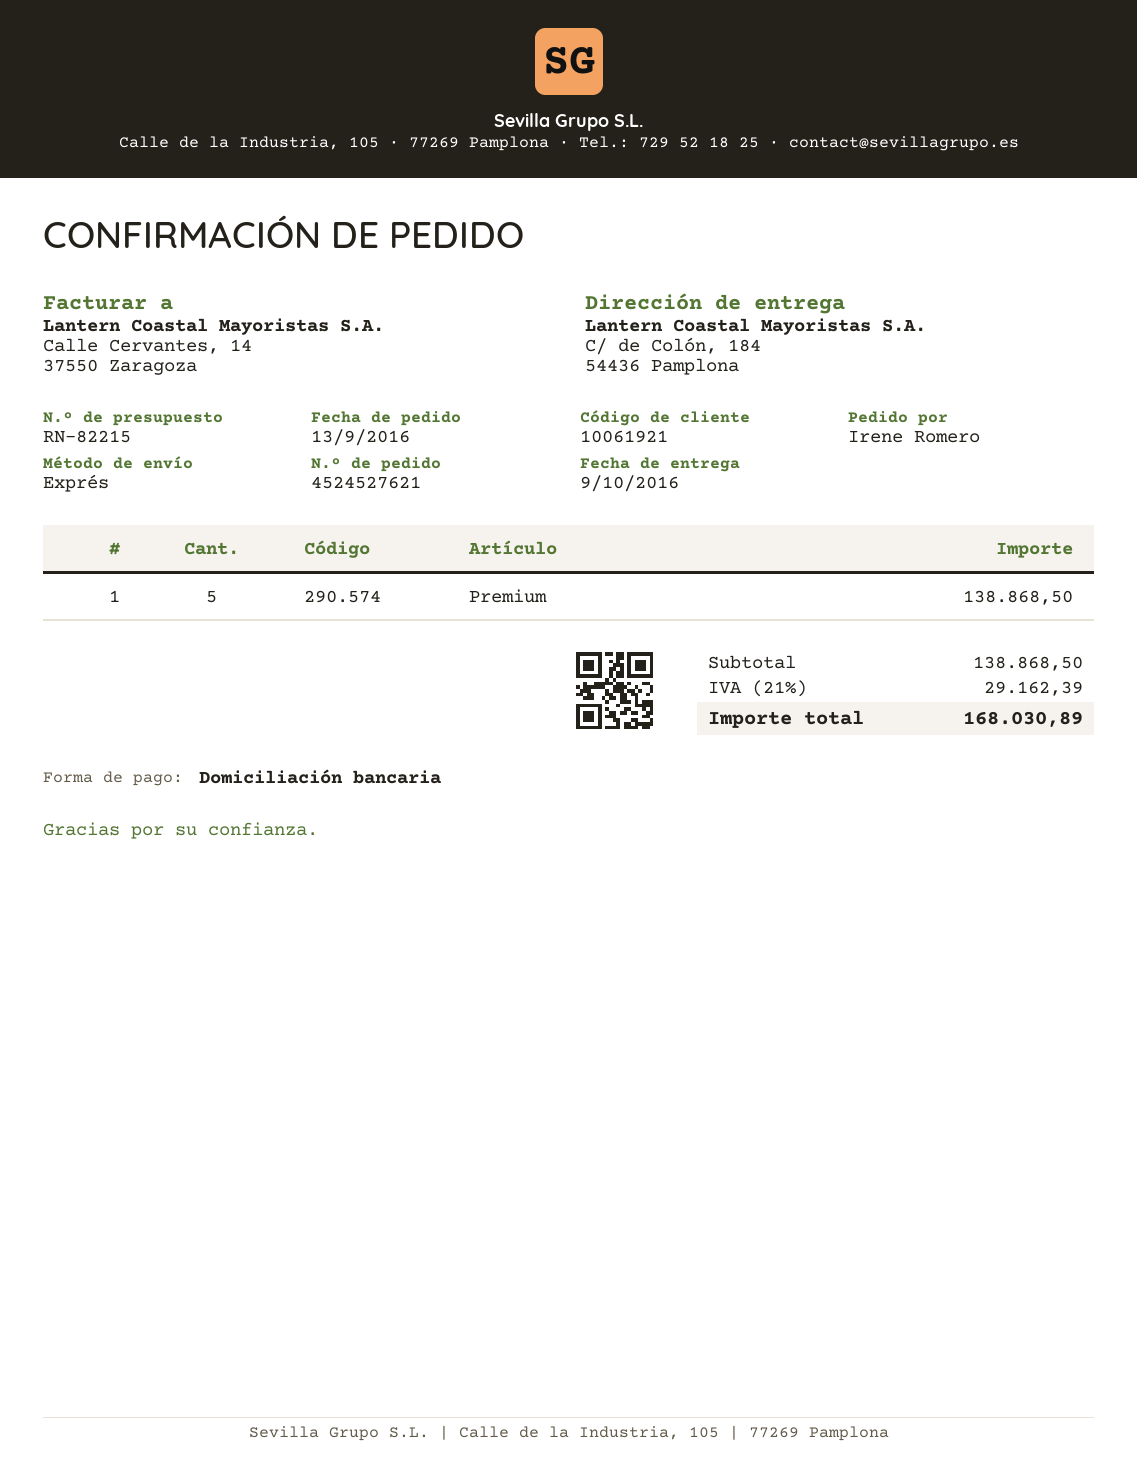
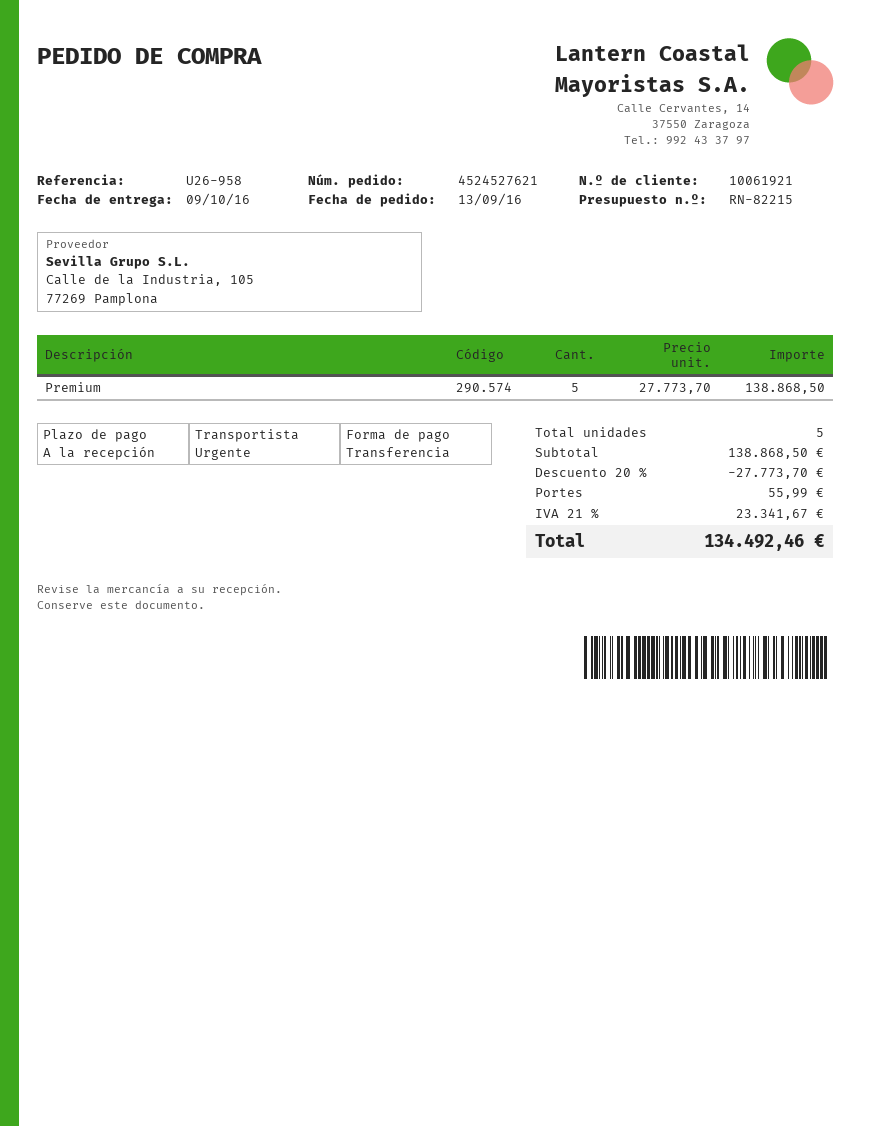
payment method: direct debit -> bank transfer
discount: none -> 20% = 27773.70
shipping: none -> 55.99
tax: 21% = 29162.39 -> 21% = 23341.67
total: 168030.89 -> 134492.46

